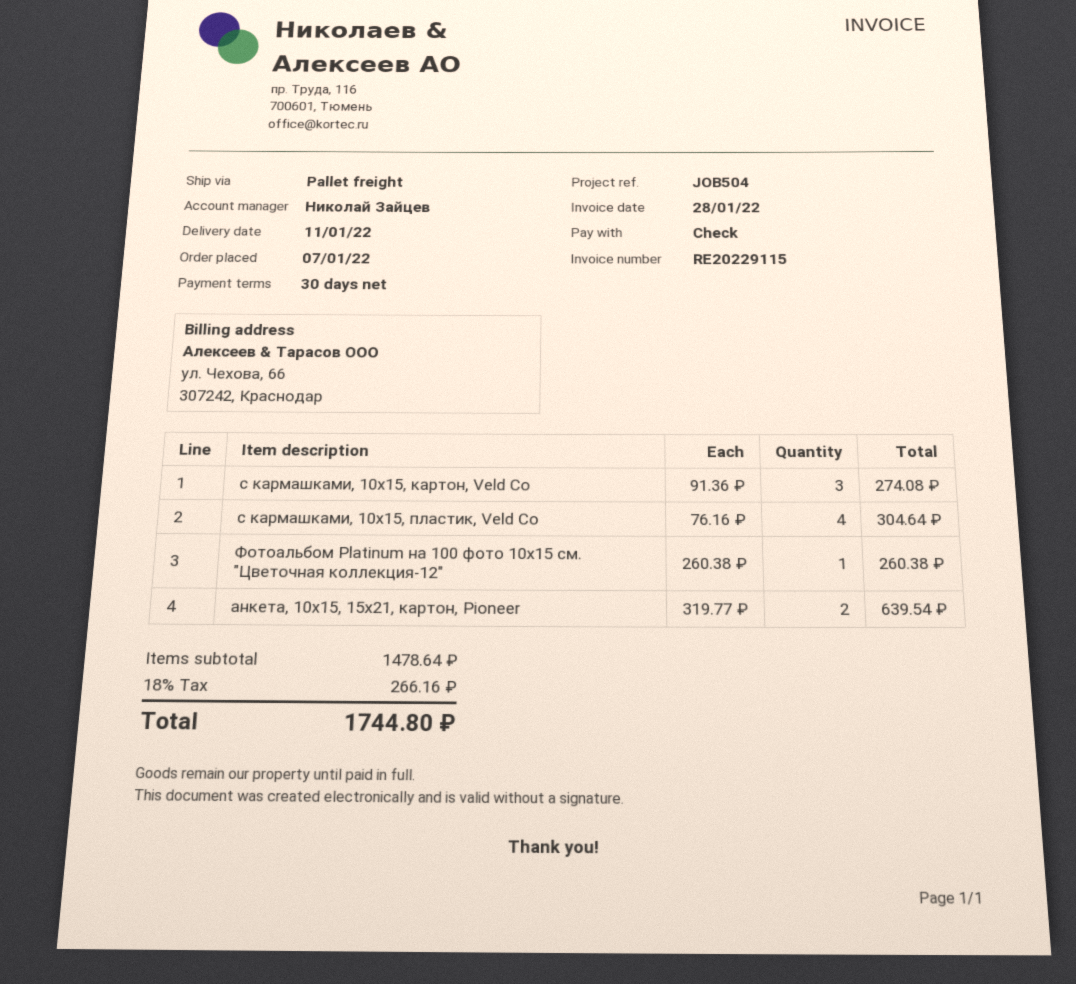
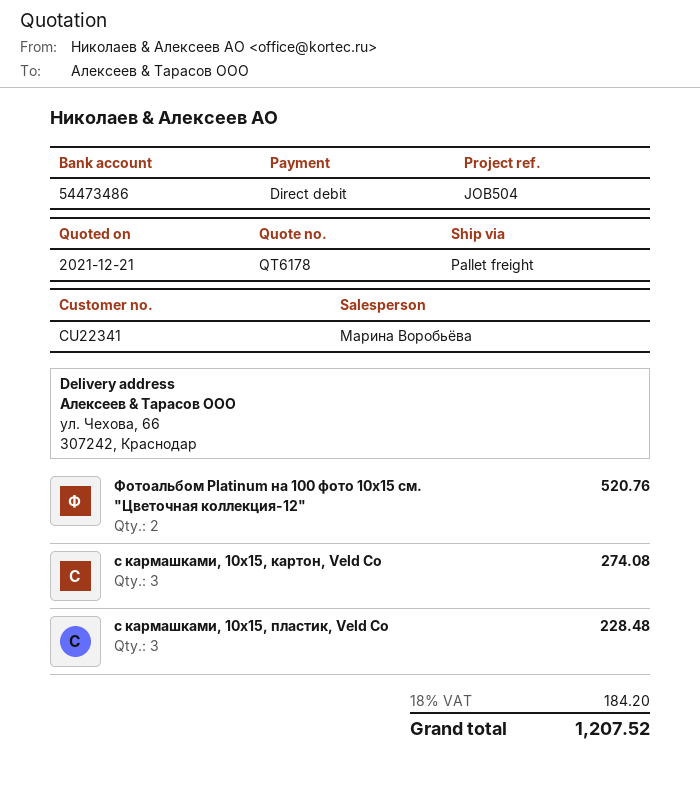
sales rep: Николай Зайцев -> Марина Воробьёва
payment method: cheque -> direct debit
с кармашками, 10x15, пластик, Veld Co: 4 for 304.64 -> 3 for 228.48
Фотоальбом Platinum на 100 фото 10х15 см. "Цветочная коллекция-12": 1 for 260.38 -> 2 for 520.76
анкета, 10х15, 15х21, картон, Pioneer: 2 for 639.54 -> none
tax: 18% = 266.16 -> 18% = 184.20
total: 1744.80 -> 1207.52

